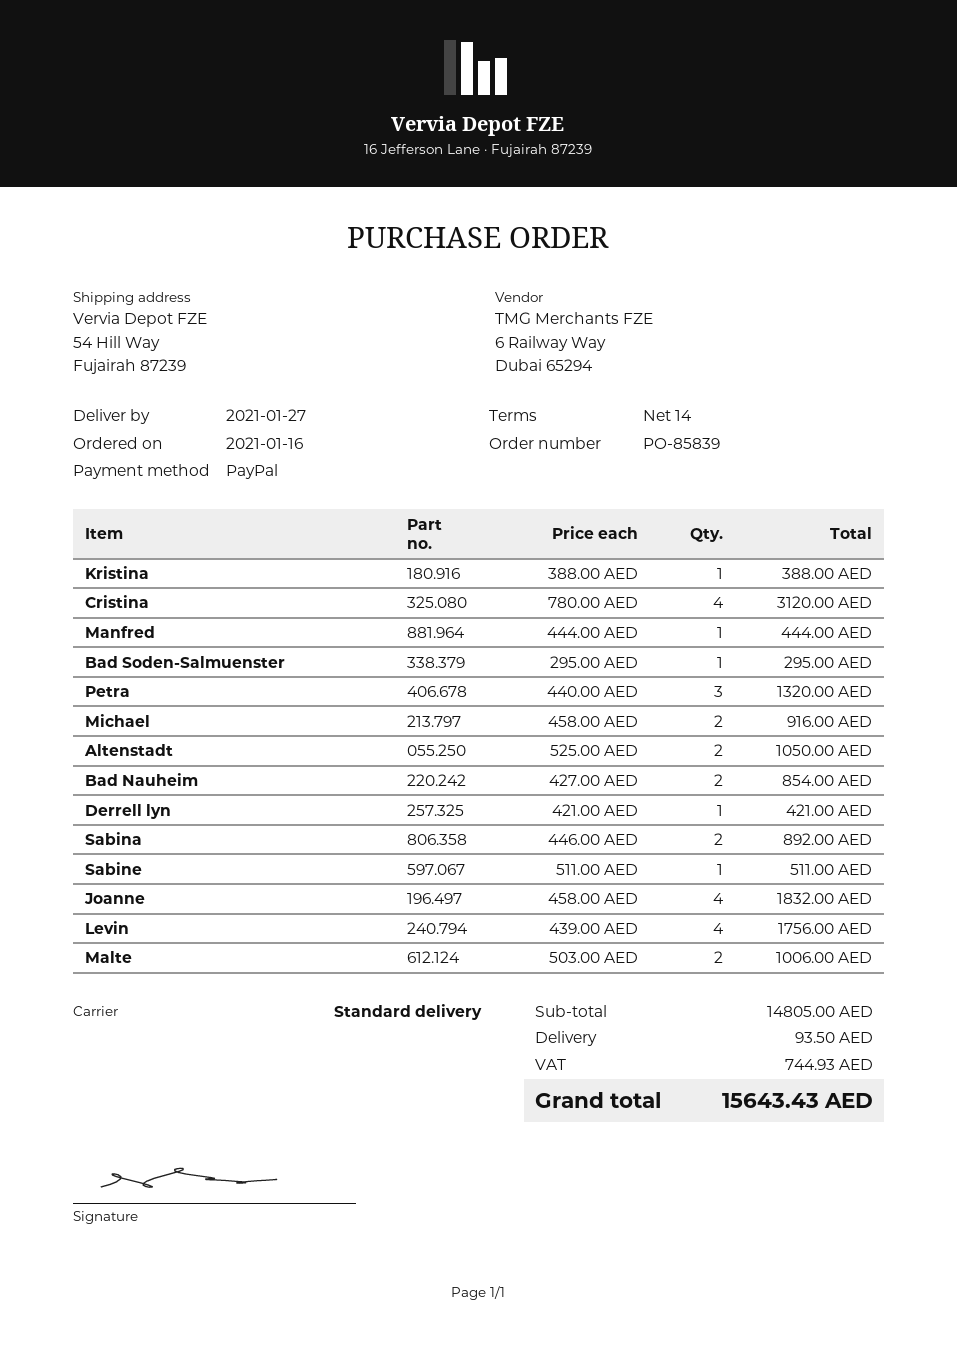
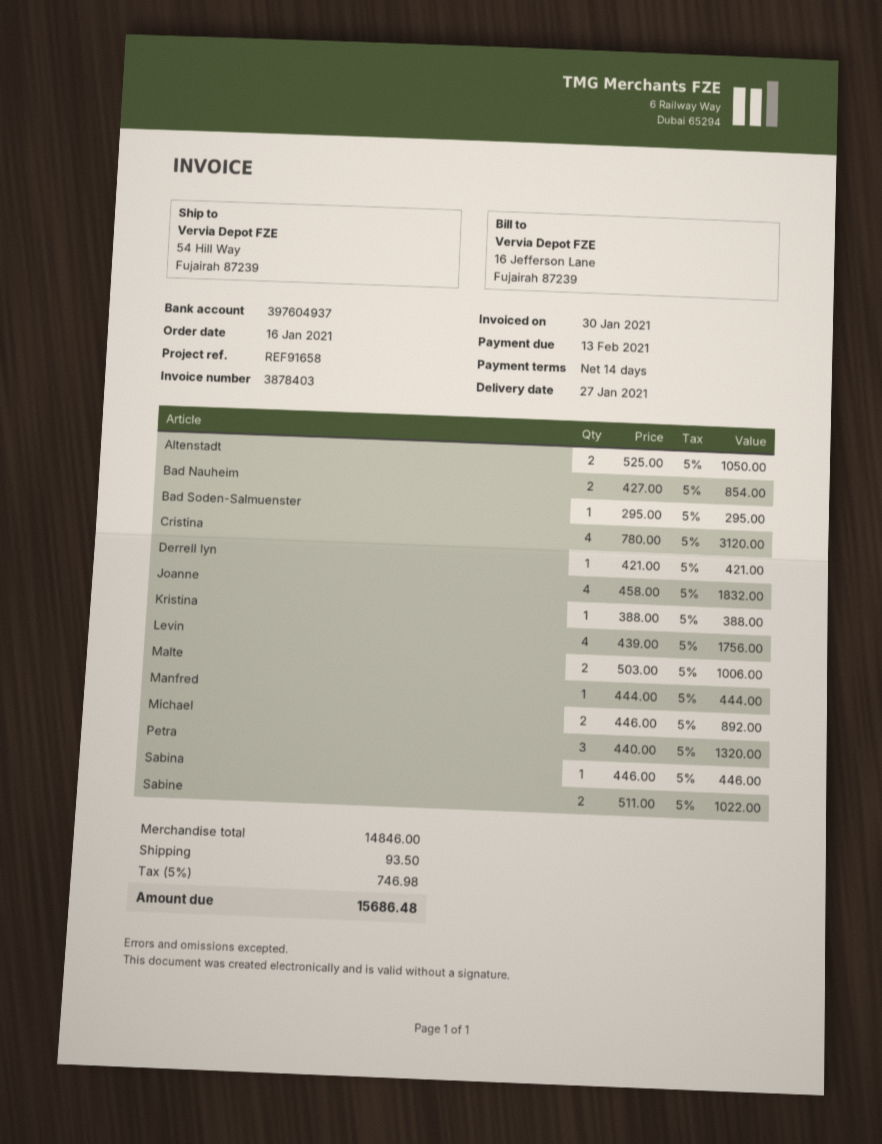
Michael: 2 x 458.00 = 916.00 -> 2 x 446.00 = 892.00
Sabina: 2 x 446.00 = 892.00 -> 1 x 446.00 = 446.00
Sabine: 1 x 511.00 = 511.00 -> 2 x 511.00 = 1022.00
subtotal: 14805.00 -> 14846.00
tax: 744.93 -> 746.98
total: 15643.43 -> 15686.48

